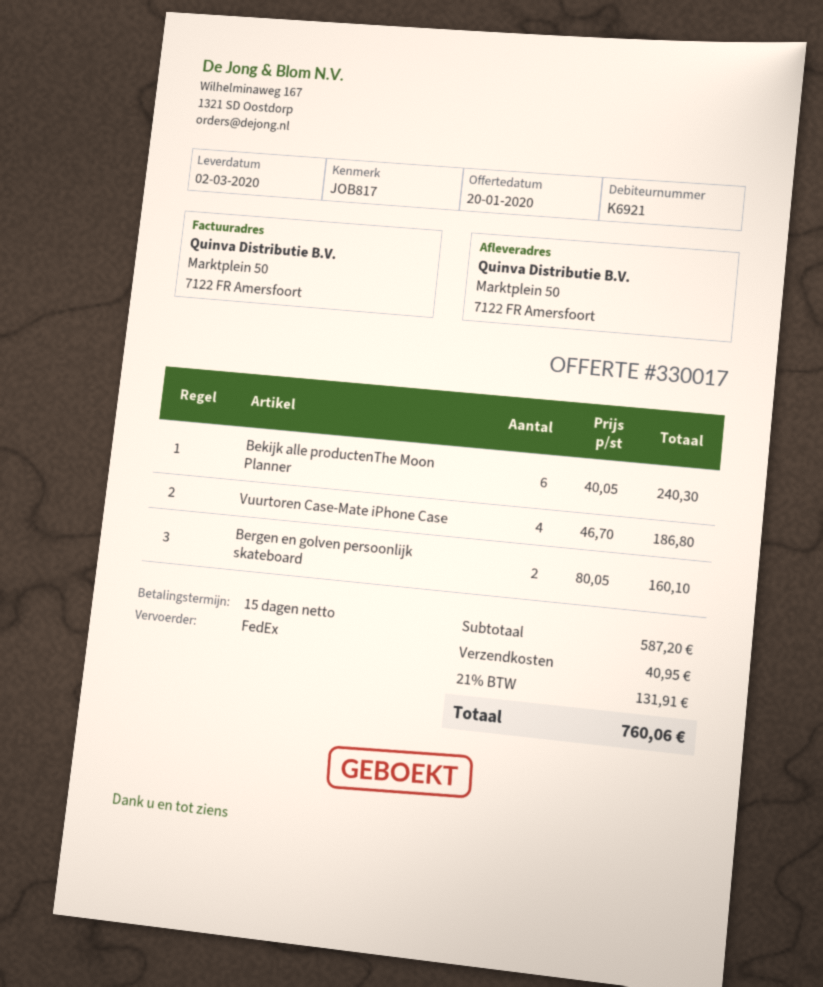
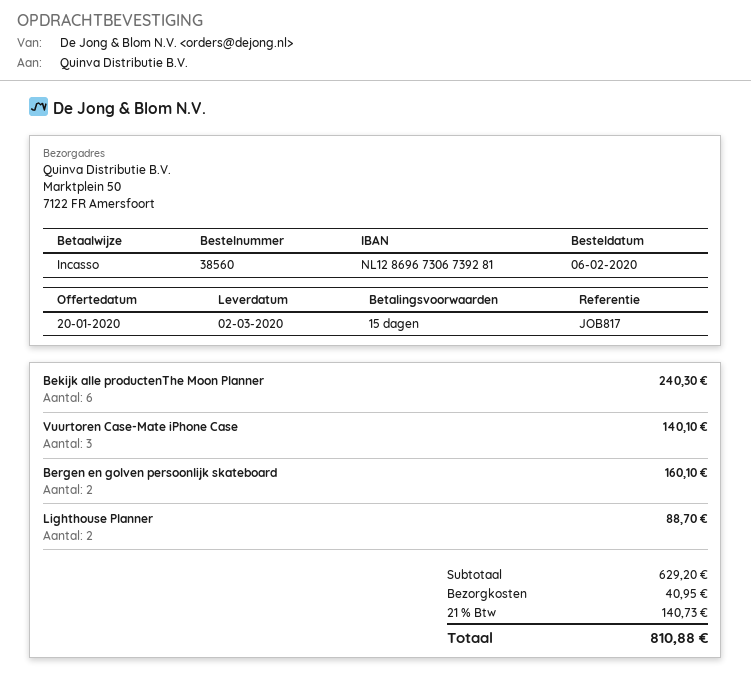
Vuurtoren Case-Mate iPhone Case: 4 for 186.80 -> 3 for 140.10
Lighthouse Planner: none -> 2 for 88.70
subtotal: 587.20 -> 629.20
tax: 21% = 131.91 -> 21% = 140.73
total: 760.06 -> 810.88

